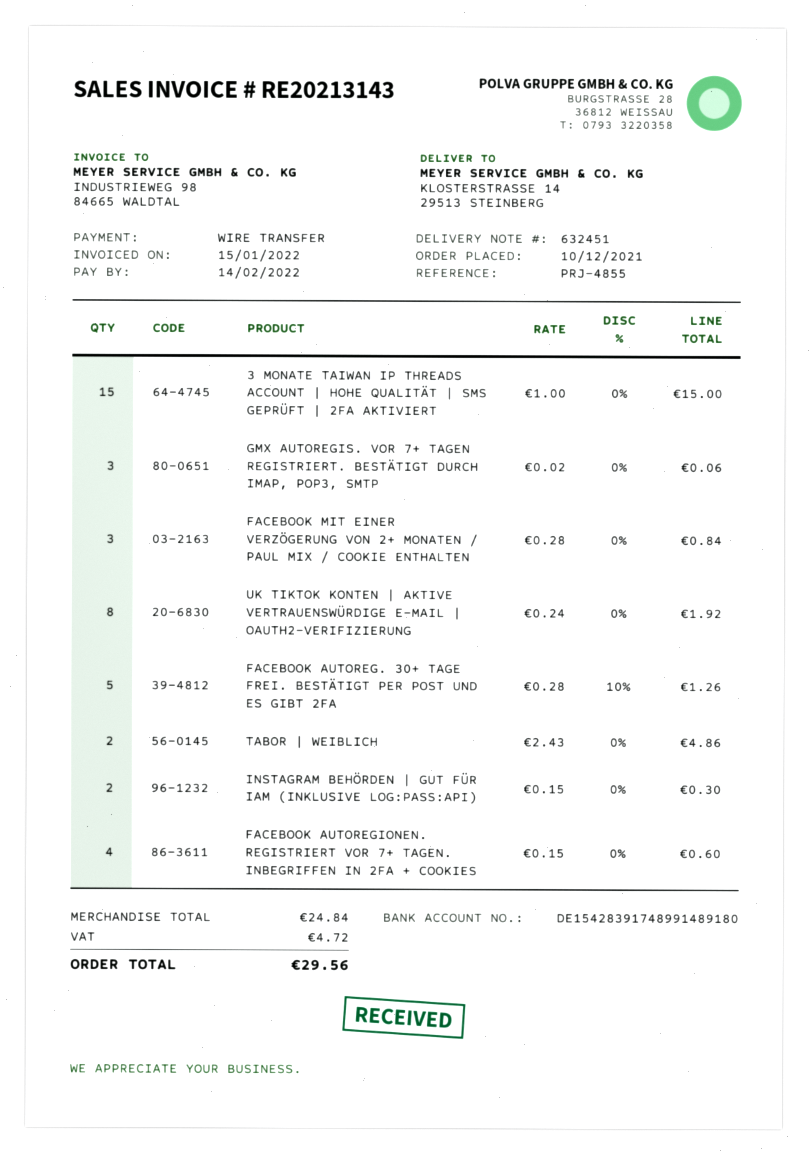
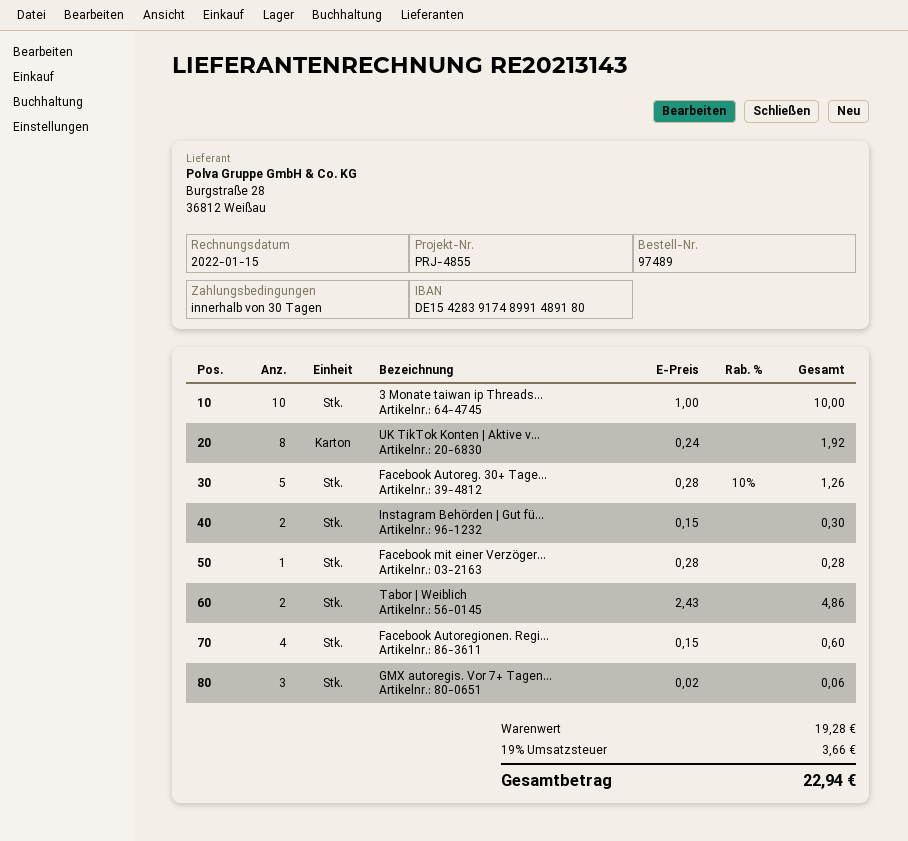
3 MONATE TAIWAN IP THREADS ACCOUNT | HOHE QUALITÄT | SMS GEPRÜFT | 2FA AKTIVIERT: 15 x 1.00 = 15.00 -> 10 x 1.00 = 10.00
FACEBOOK MIT EINER VERZÖGERUNG VON 2+ MONATEN / PAUL MIX / COOKIE ENTHALTEN: 3 x 0.28 = 0.84 -> 1 x 0.28 = 0.28
subtotal: 24.84 -> 19.28
tax: 4.72 -> 3.66
total: 29.56 -> 22.94

